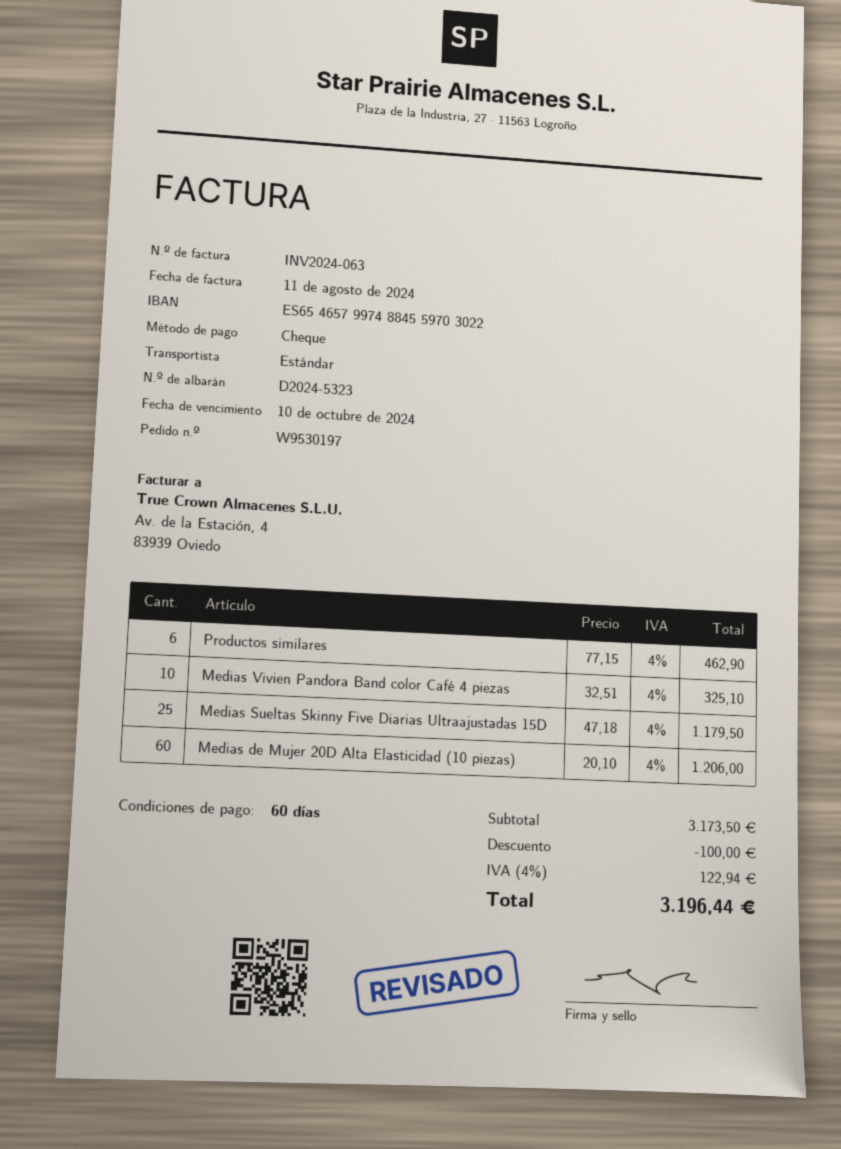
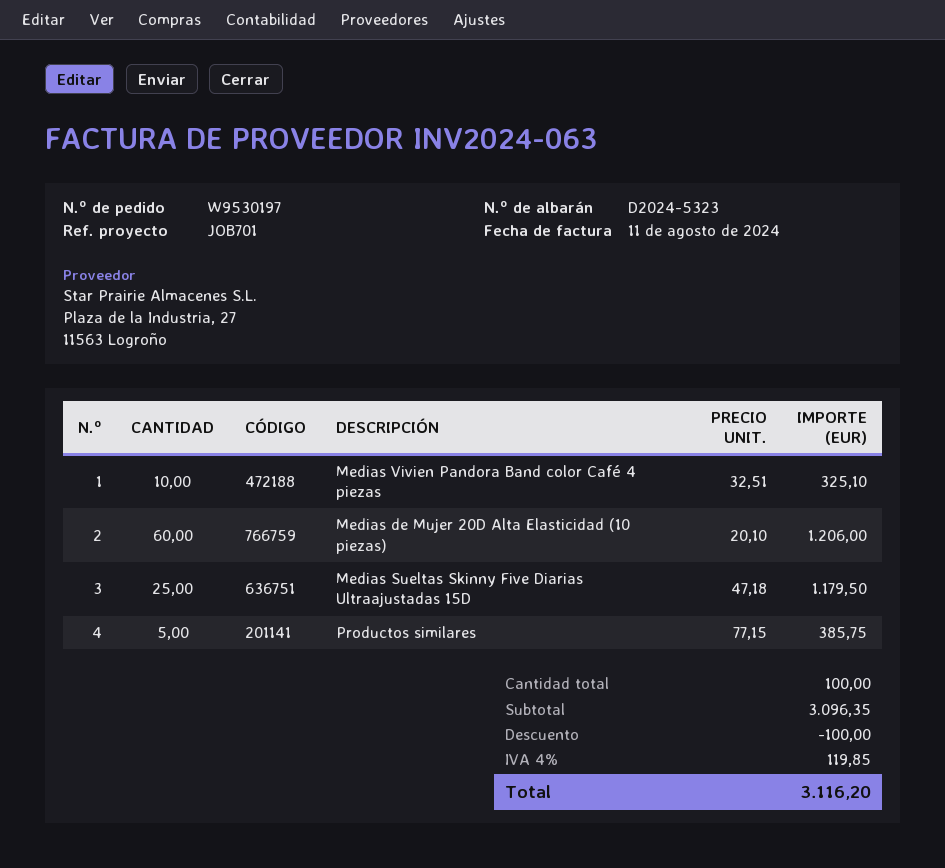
Productos similares: 6 x 77.15 = 462.90 -> 5 x 77.15 = 385.75
subtotal: 3173.50 -> 3096.35
tax: 4% = 122.94 -> 4% = 119.85
total: 3196.44 -> 3116.20

